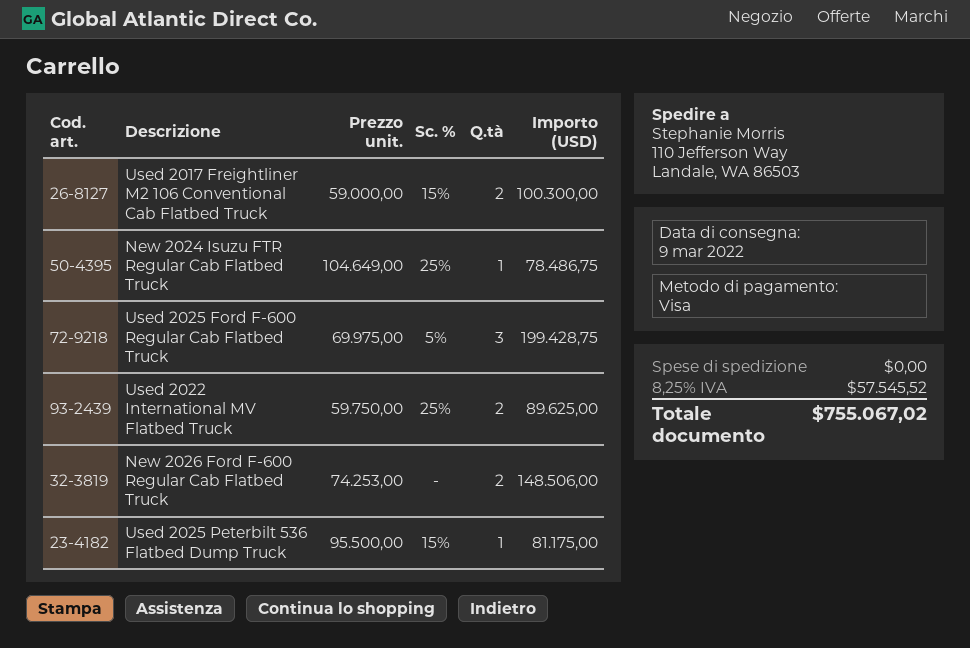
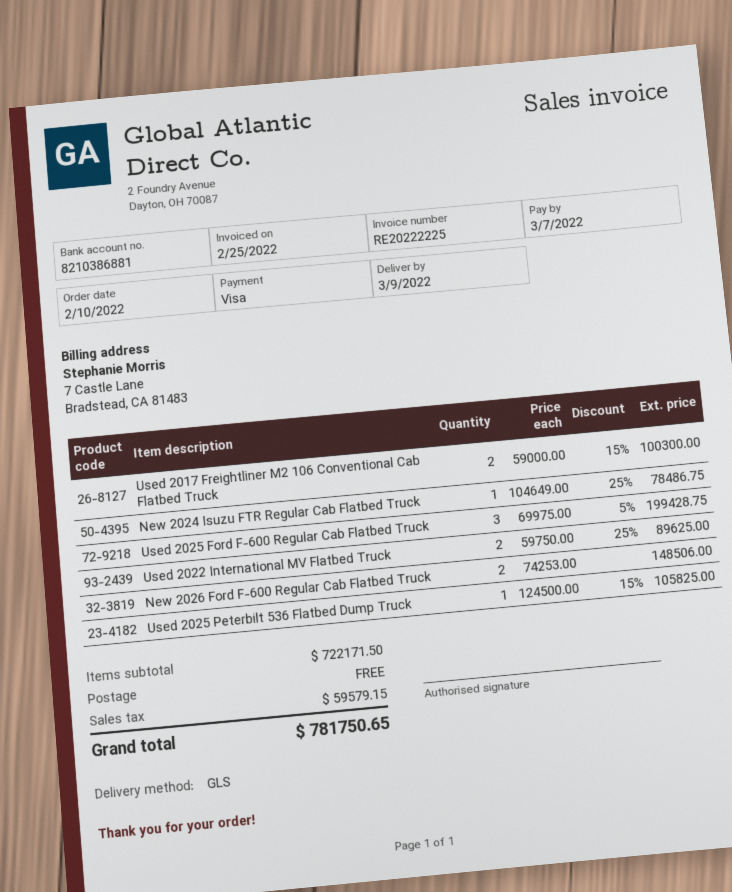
Used 2025 Peterbilt 536 Flatbed Dump Truck: 1 x 95500.00 - 15% = 81175.00 -> 1 x 124500.00 - 15% = 105825.00
tax: 57545.52 -> 59579.15
total: 755067.02 -> 781750.65

